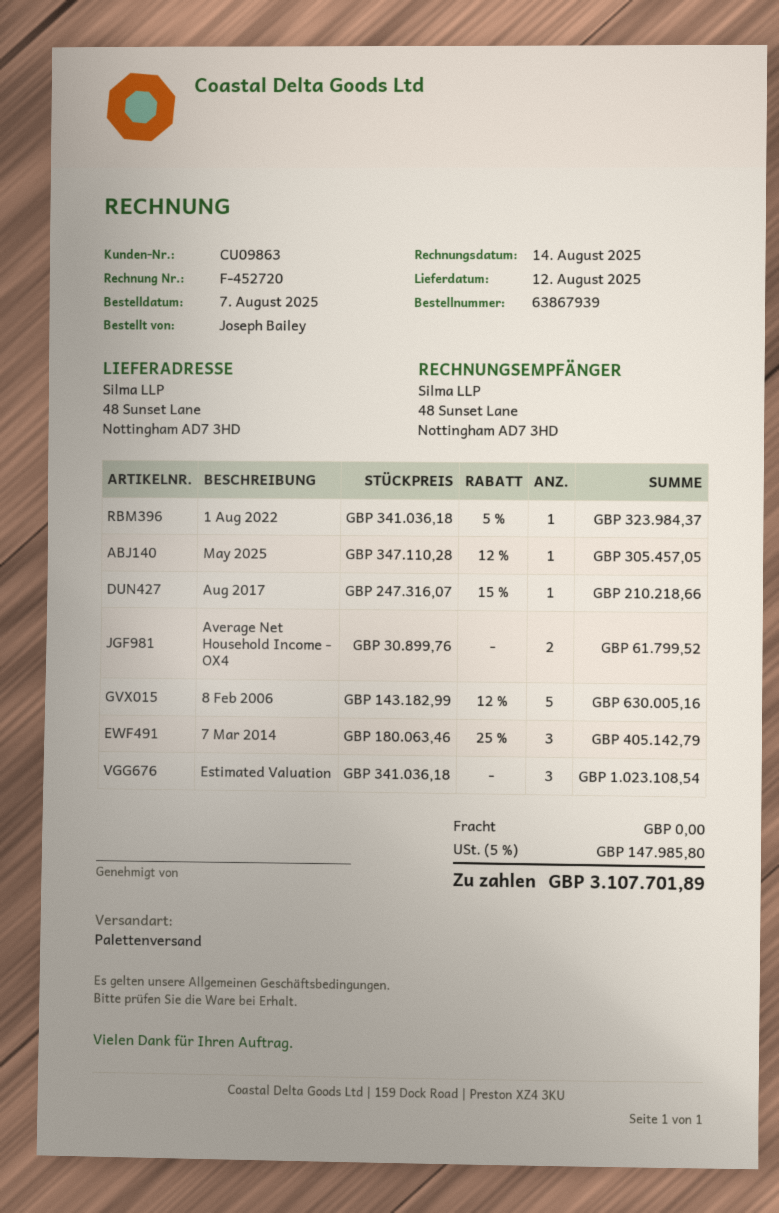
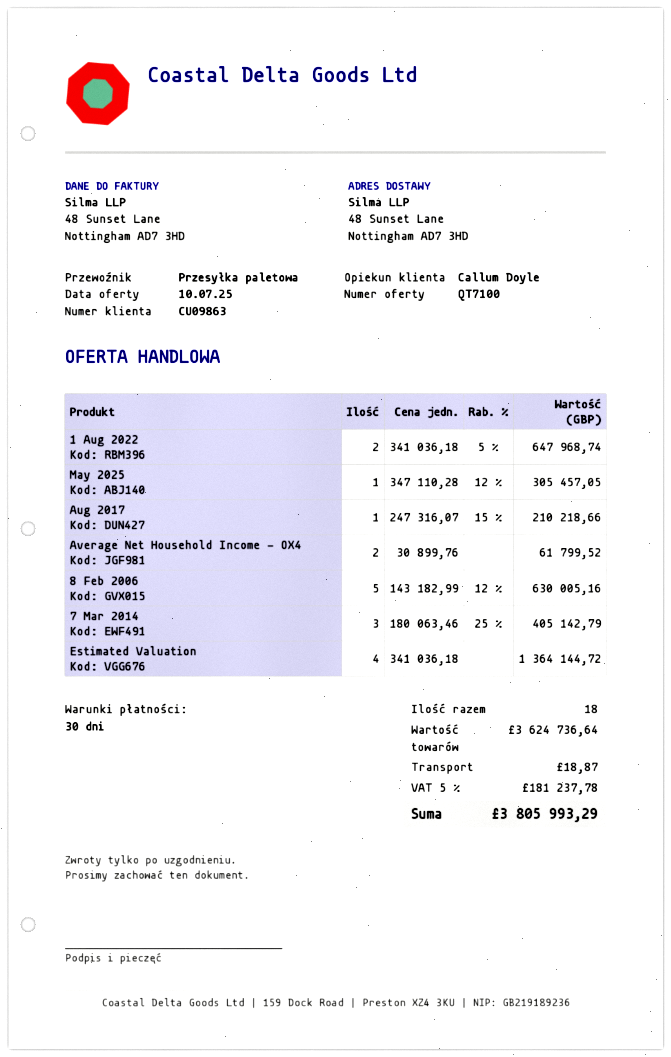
1 Aug 2022: 1 x 341036.18 - 5% = 323984.37 -> 2 x 341036.18 - 5% = 647968.74
Estimated Valuation: 3 x 341036.18 = 1023108.54 -> 4 x 341036.18 = 1364144.72
shipping: 0.00 -> 18.87
tax: 5% = 147985.80 -> 5% = 181237.78
total: 3107701.89 -> 3805993.29

